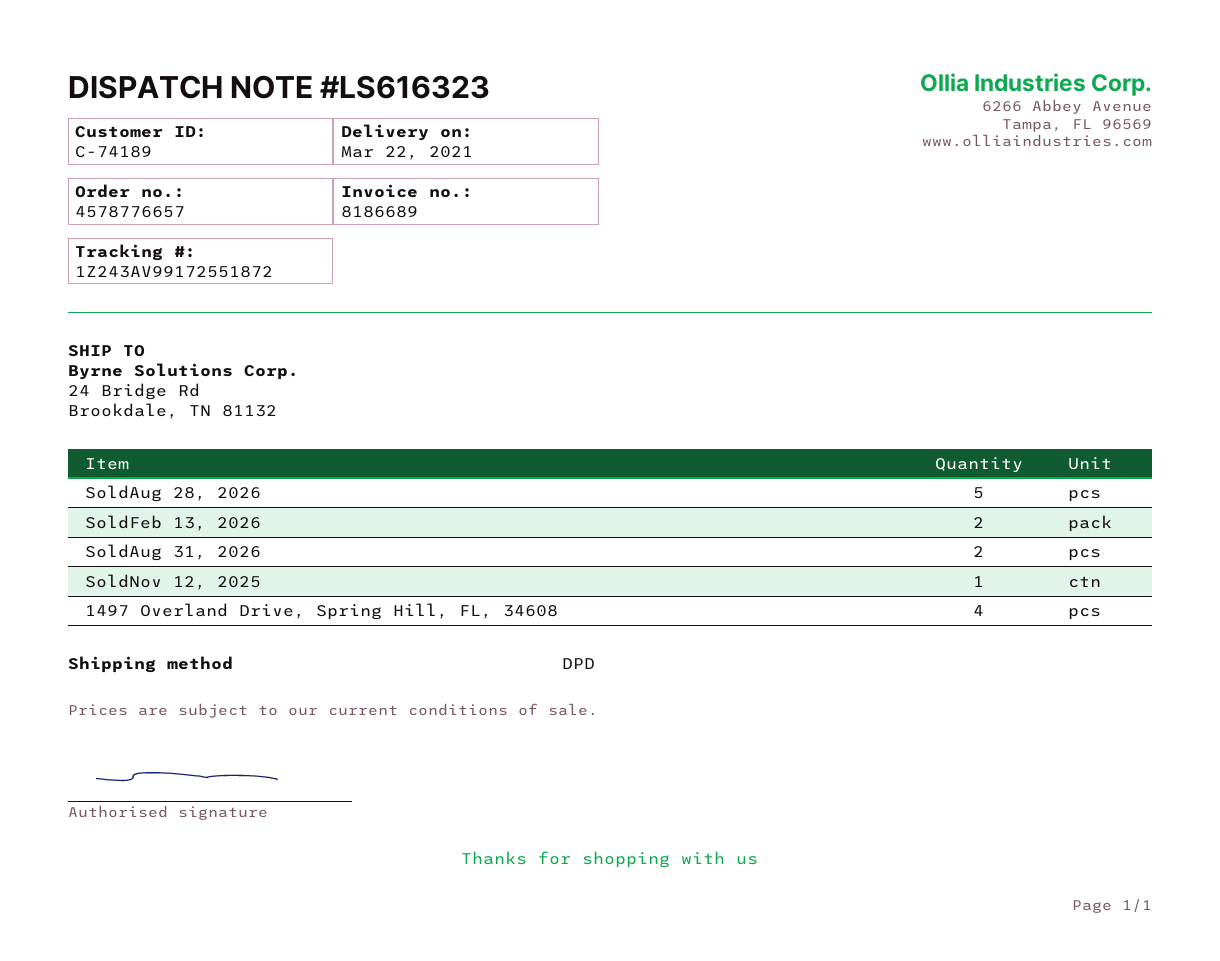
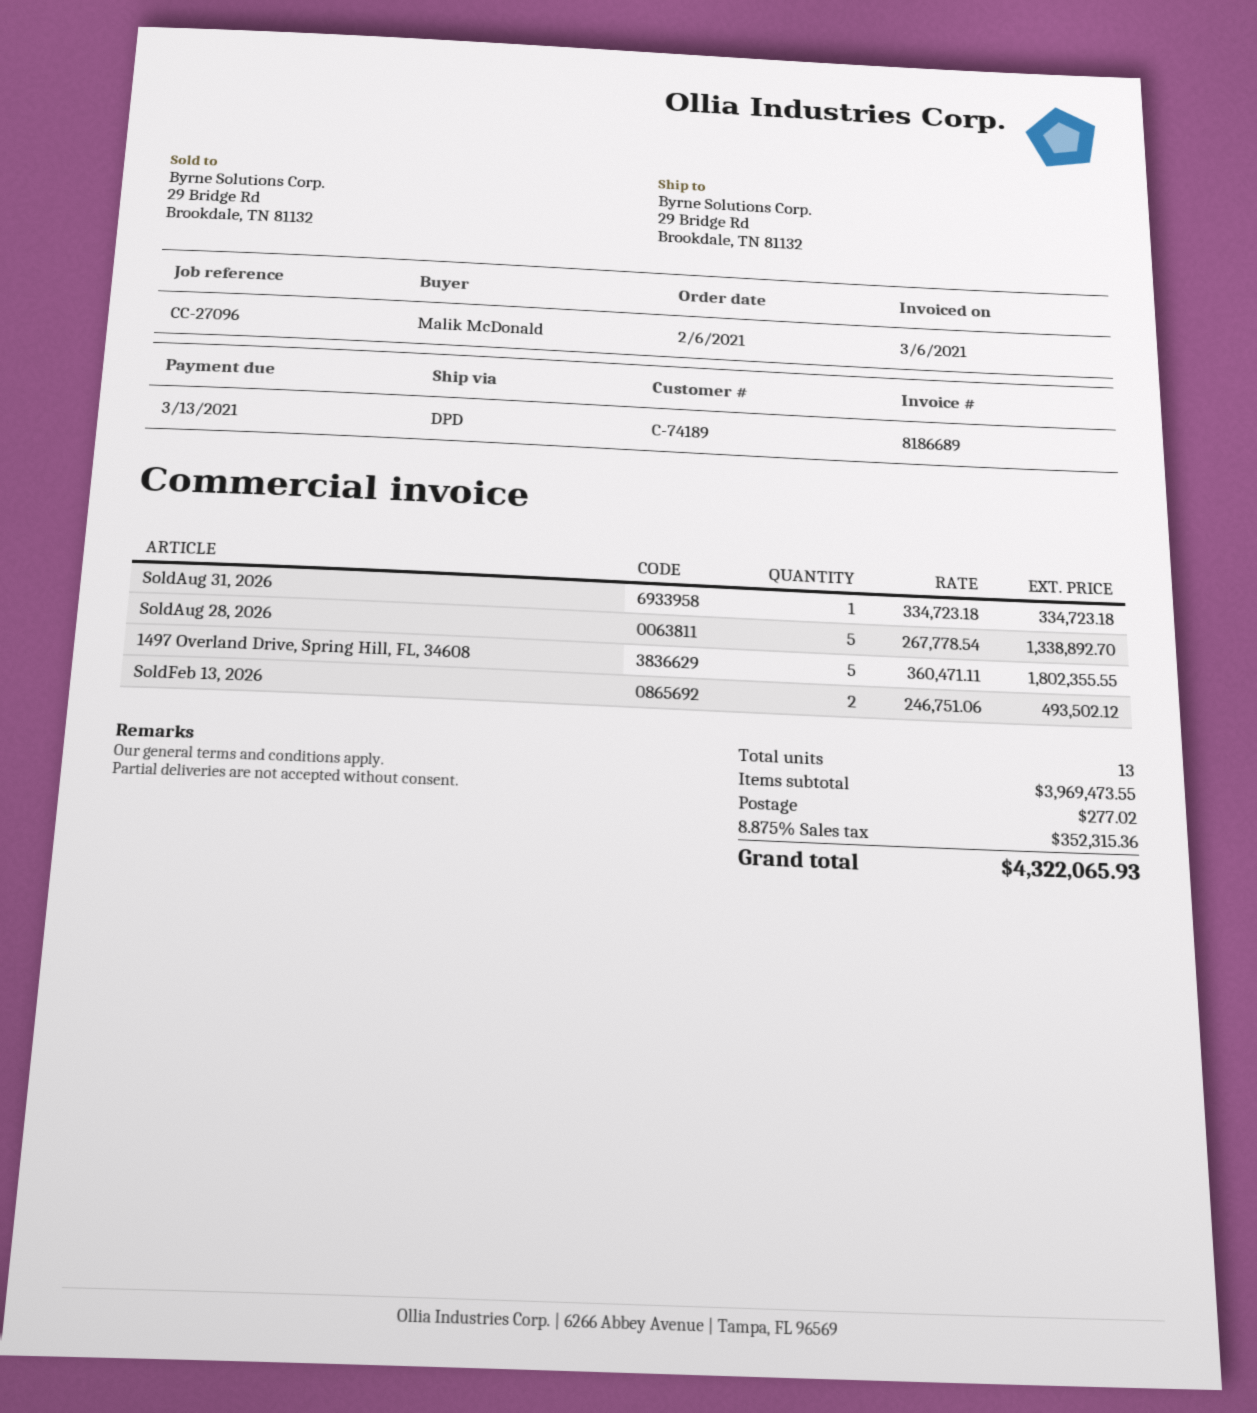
ship to: 24 Bridge Rd, Brookdale, TN 81132 -> 29 Bridge Rd, Brookdale, TN 81132
SoldAug 31, 2026: 2 -> 1
SoldNov 12, 2025: 1 -> none
1497 Overland Drive, Spring Hill, FL, 34608: 4 -> 5

